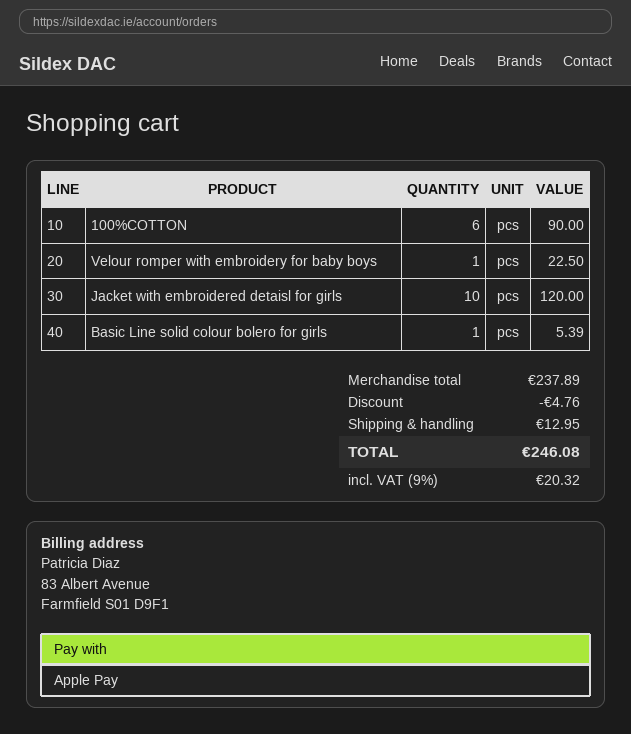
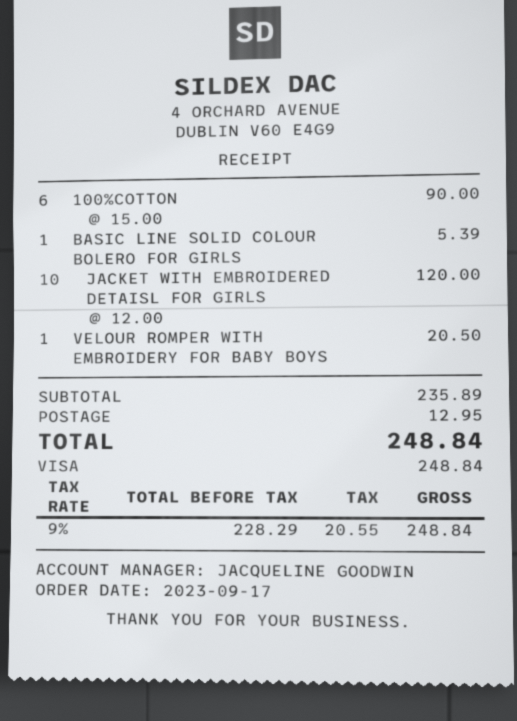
payment method: Apple Pay -> Visa
Velour romper with embroidery for baby boys: 1 for 22.50 -> 1 for 20.50
subtotal: 237.89 -> 235.89
discount: 4.76 -> none
tax: 9% = 20.32 -> 9% = 20.55
total: 246.08 -> 248.84

